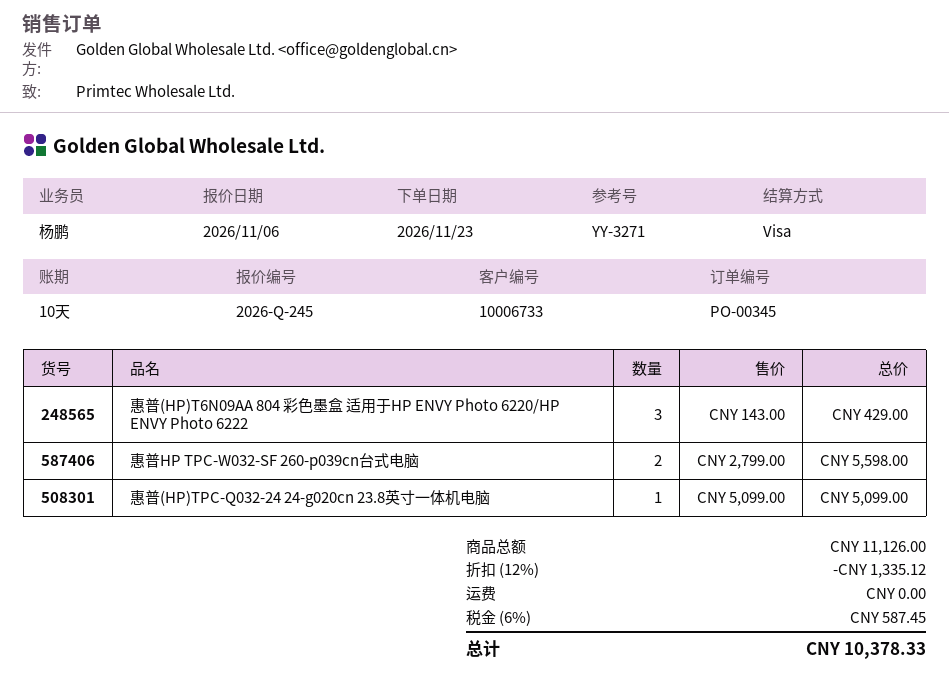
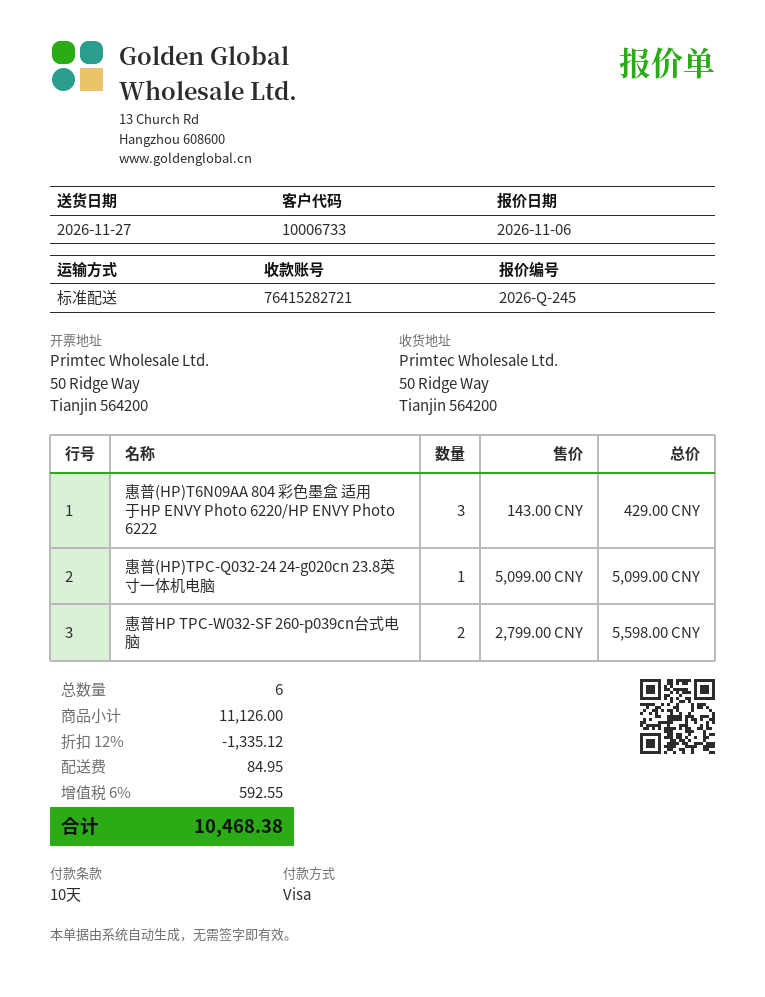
shipping: 0.00 -> 84.95
tax: 6% = 587.45 -> 6% = 592.55
total: 10378.33 -> 10468.38

